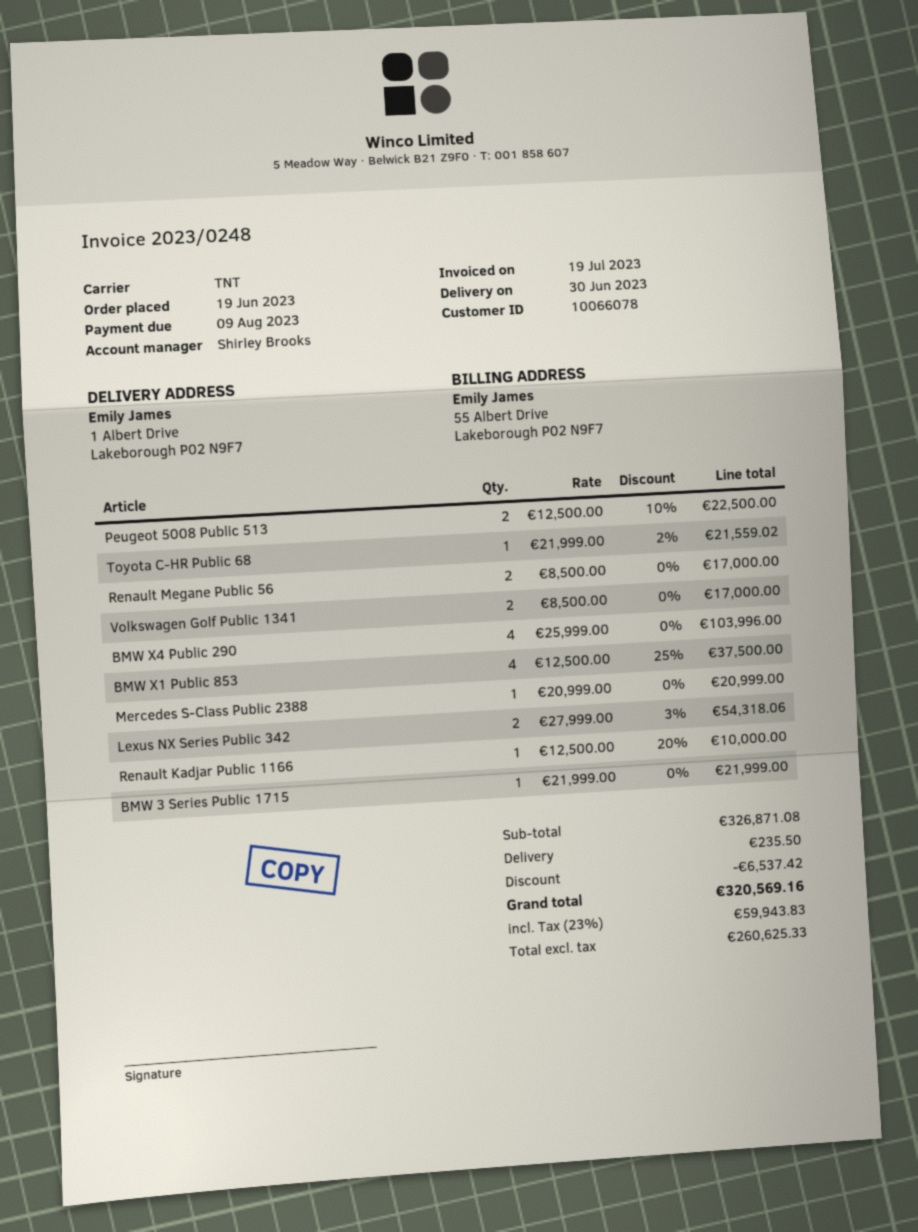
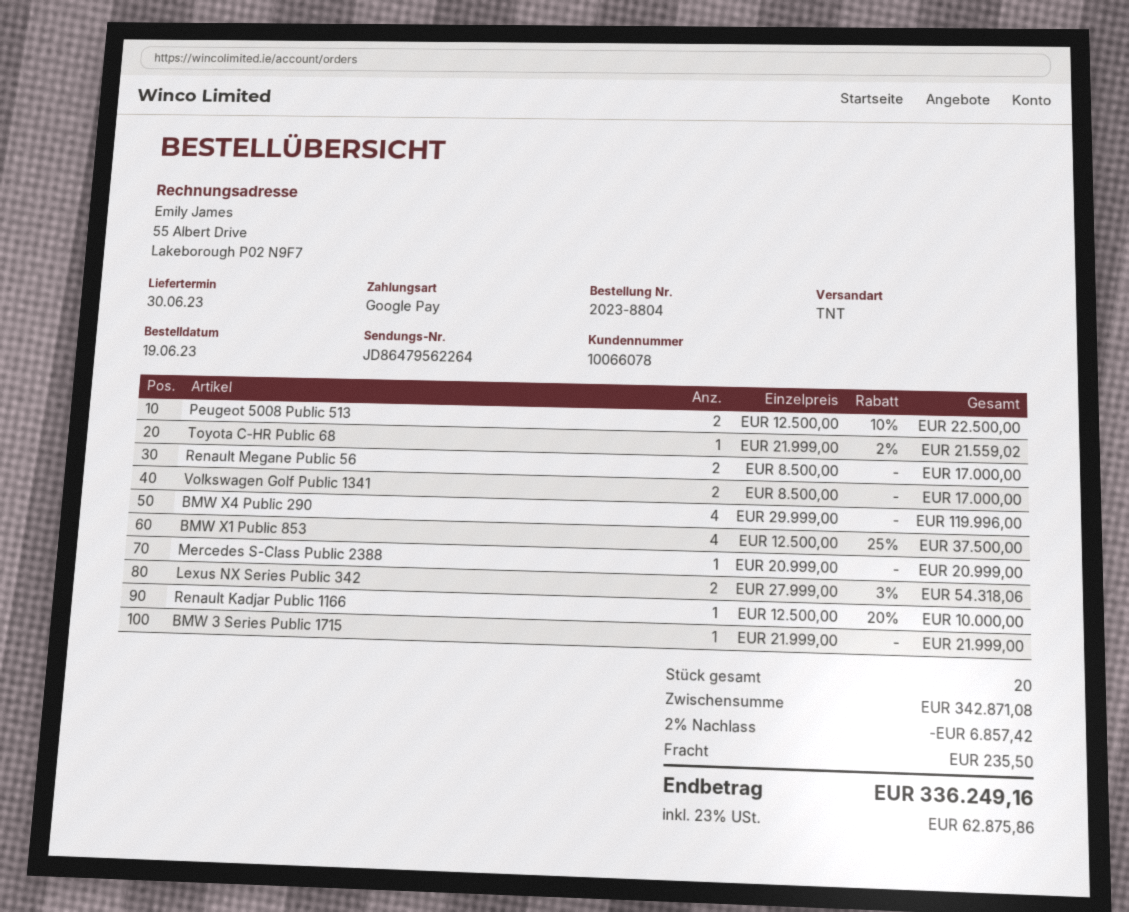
BMW X4 Public 290: 4 x 25999.00 = 103996.00 -> 4 x 29999.00 = 119996.00
subtotal: 326871.08 -> 342871.08
discount: 6537.42 -> 6857.42
tax: 23% = 59943.83 -> 23% = 62875.86
total: 320569.16 -> 336249.16

